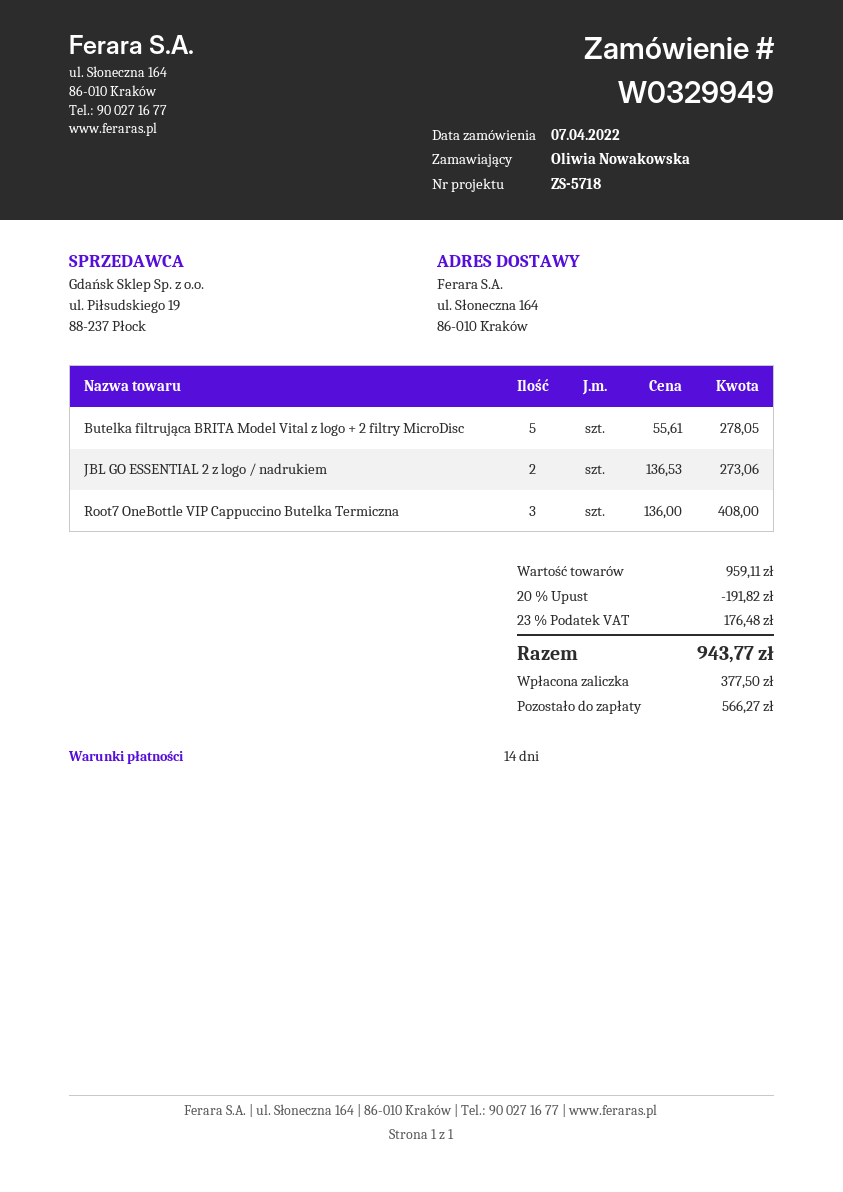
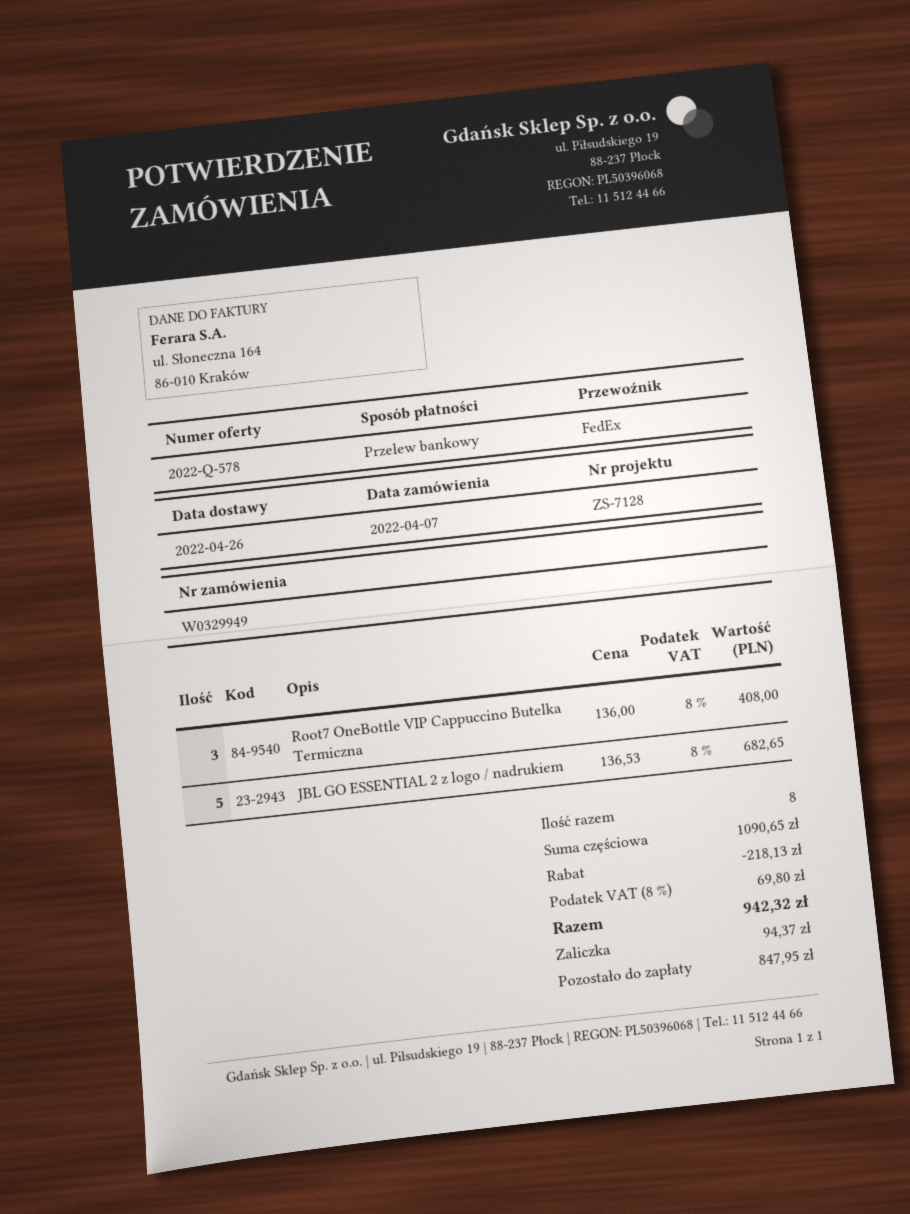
reference: ZS-5718 -> ZS-7128
Butelka filtrująca BRITA Model Vital z logo + 2 filtry MicroDisc: 5 x 55.61 = 278.05 -> none
JBL GO ESSENTIAL 2 z logo / nadrukiem: 2 x 136.53 = 273.06 -> 5 x 136.53 = 682.65
subtotal: 959.11 -> 1090.65
discount: 191.82 -> 218.13
tax: 23% = 176.48 -> 8% = 69.80
total: 943.77 -> 942.32
deposit: 377.50 -> 94.37
balance: 566.27 -> 847.95

